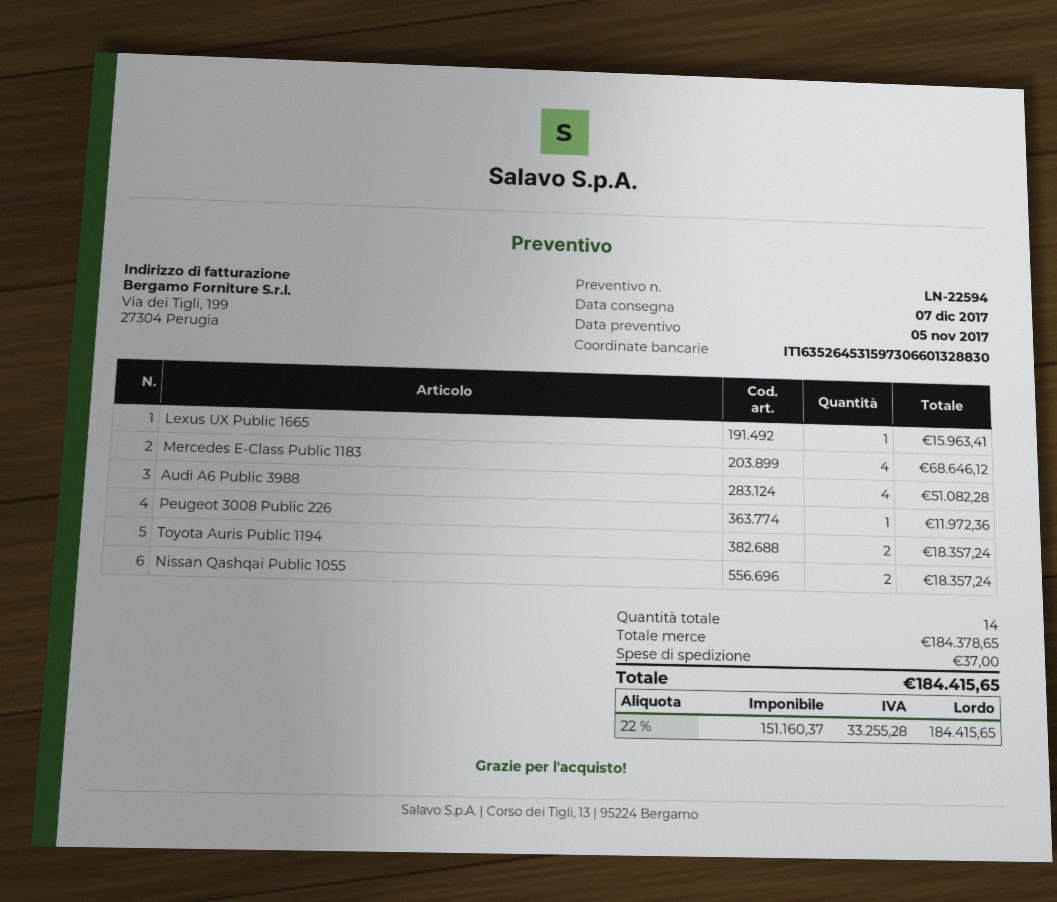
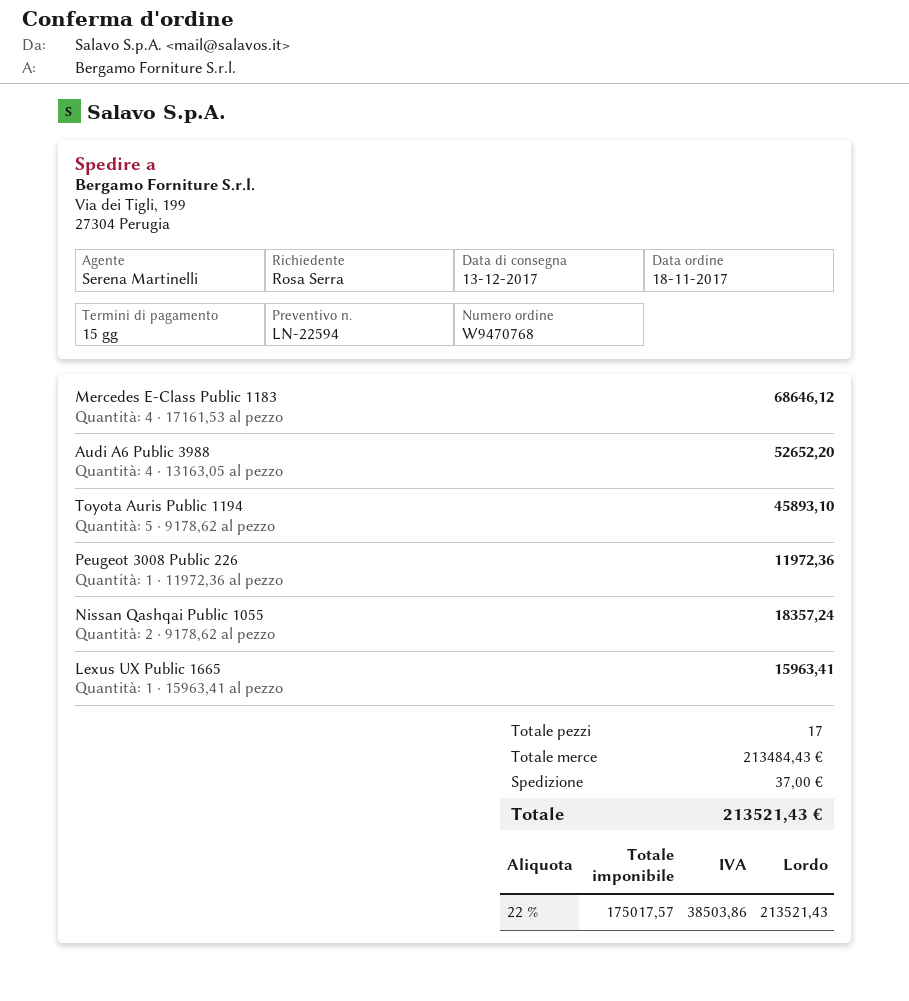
delivery date: 2017-12-07 -> 2017-12-13
Audi A6 Public 3988: 4 for 51082.28 -> 4 for 52652.20
Toyota Auris Public 1194: 2 for 18357.24 -> 5 for 45893.10
total quantity: 14 -> 17
subtotal: 184378.65 -> 213484.43
net: 151160.37 -> 175017.57
tax: 22% = 33255.28 -> 22% = 38503.86
total: 184415.65 -> 213521.43

